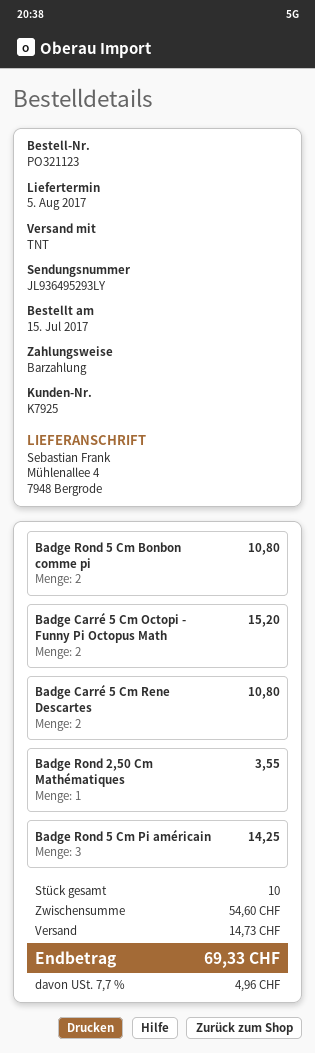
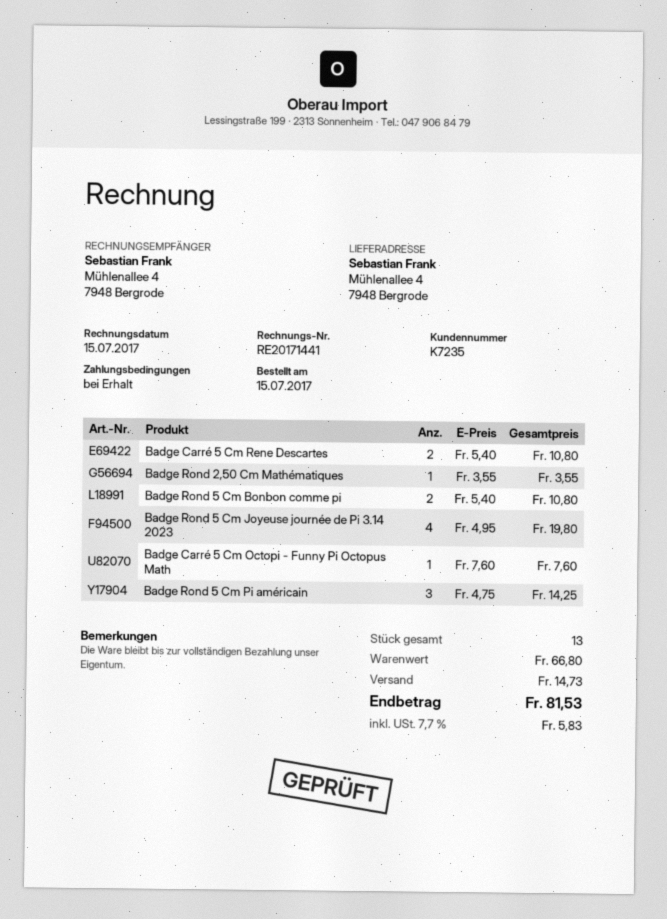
customer number: K7925 -> K7235
Badge Carré 5 Cm Octopi - Funny Pi Octopus Math: 2 for 15.20 -> 1 for 7.60
Badge Rond 5 Cm Joyeuse journée de Pi 3.14 2023: none -> 4 for 19.80
total quantity: 10 -> 13
subtotal: 54.60 -> 66.80
tax: 7.7% = 4.96 -> 7.7% = 5.83
total: 69.33 -> 81.53

